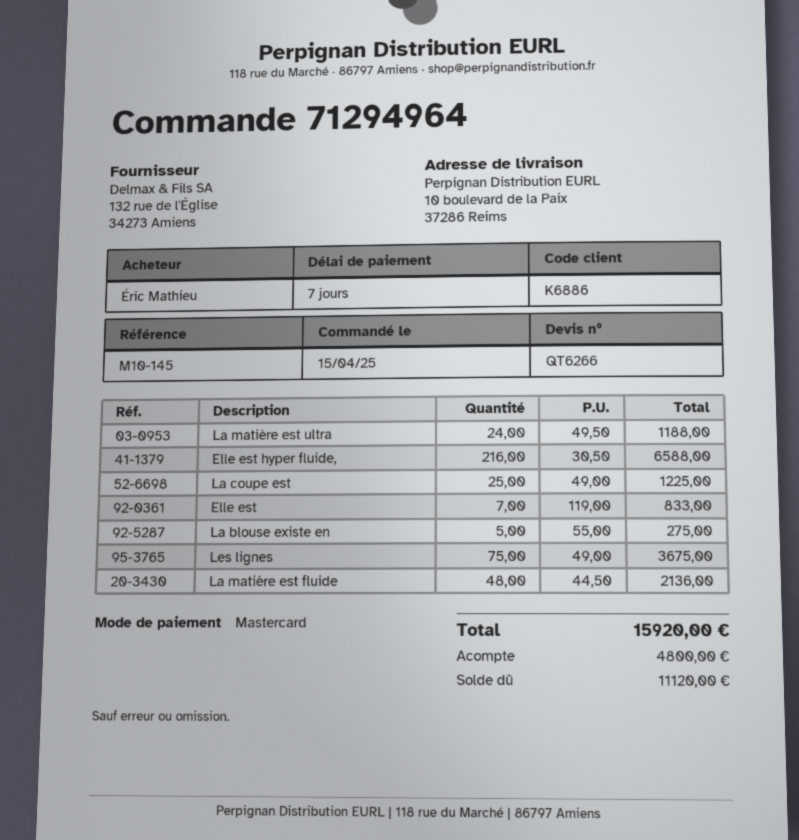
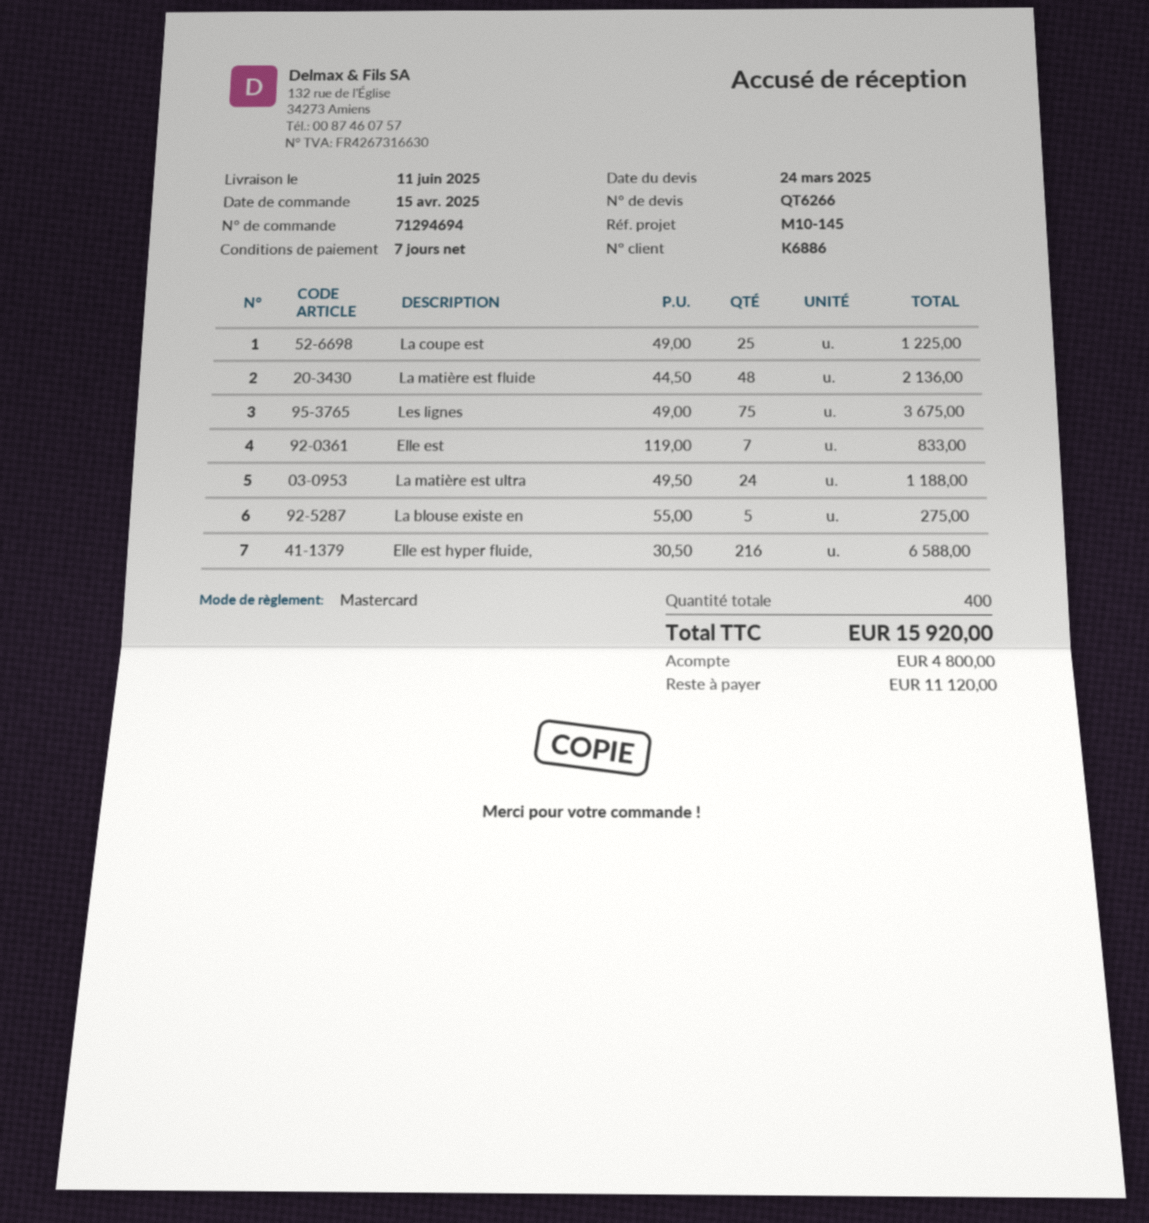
order number: 71294964 -> 71294694

